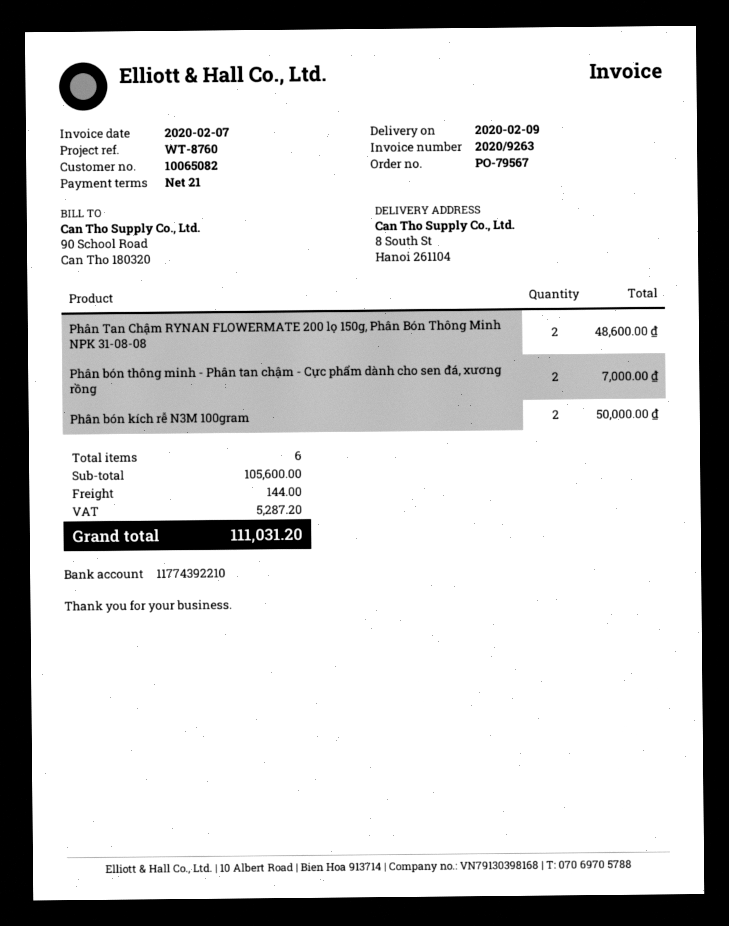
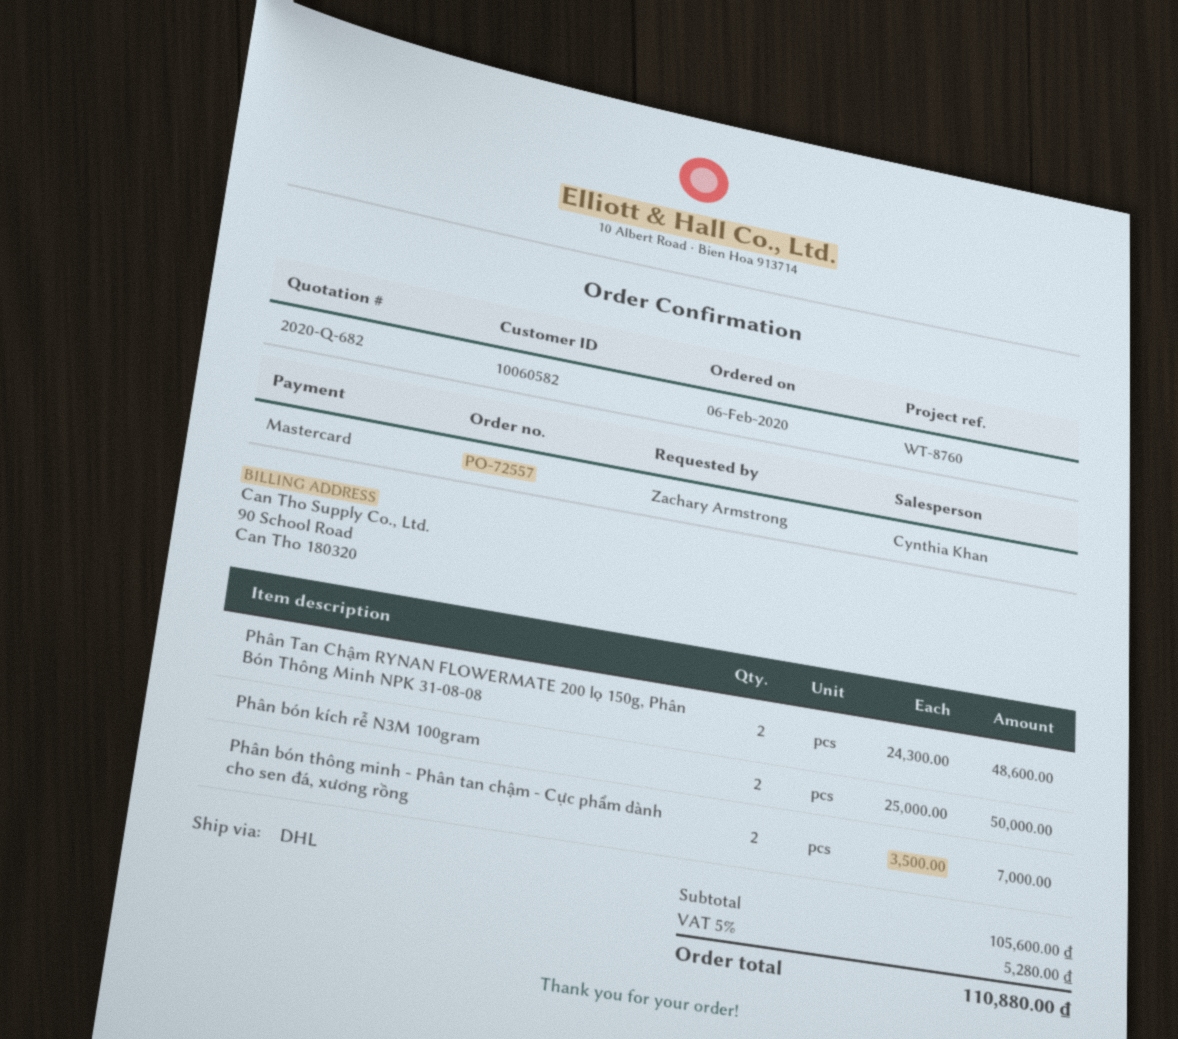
order number: PO-79567 -> PO-72557
customer number: 10065082 -> 10060582
shipping: 144.00 -> none
tax: 5287.20 -> 5280.00
total: 111031.20 -> 110880.00

